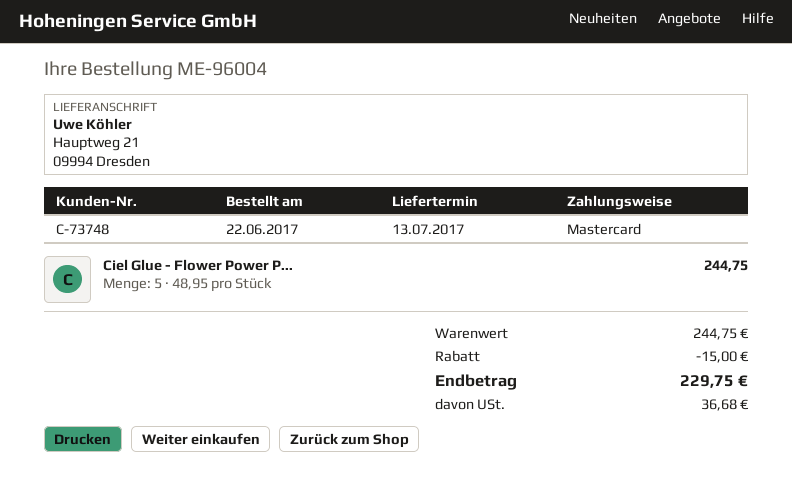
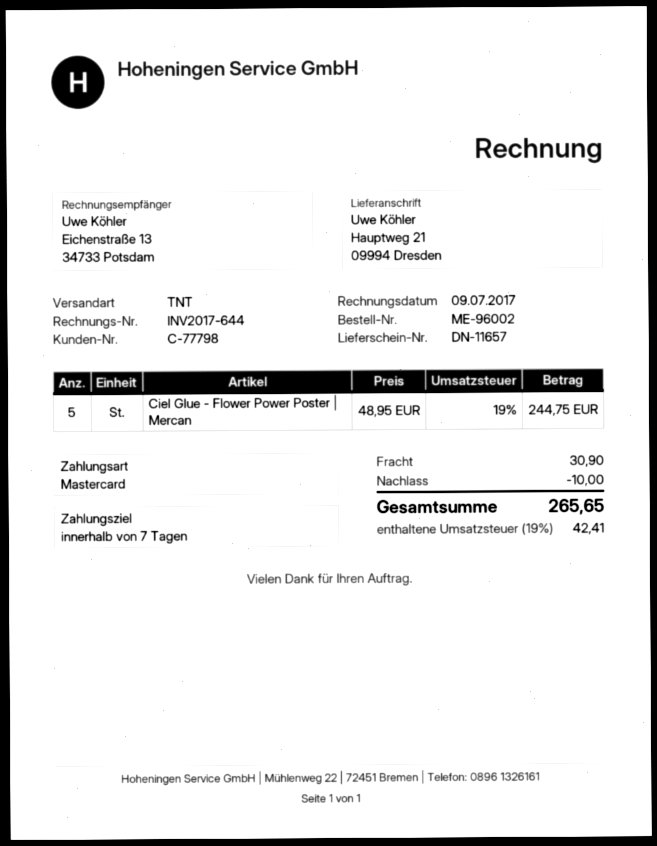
order number: ME-96004 -> ME-96002
customer number: C-73748 -> C-77798
discount: 15.00 -> 10.00
shipping: none -> 30.90
tax: 36.68 -> 42.41
total: 229.75 -> 265.65

